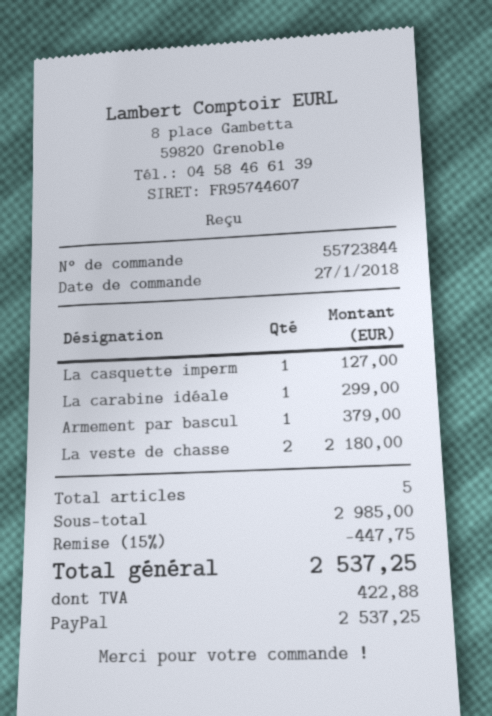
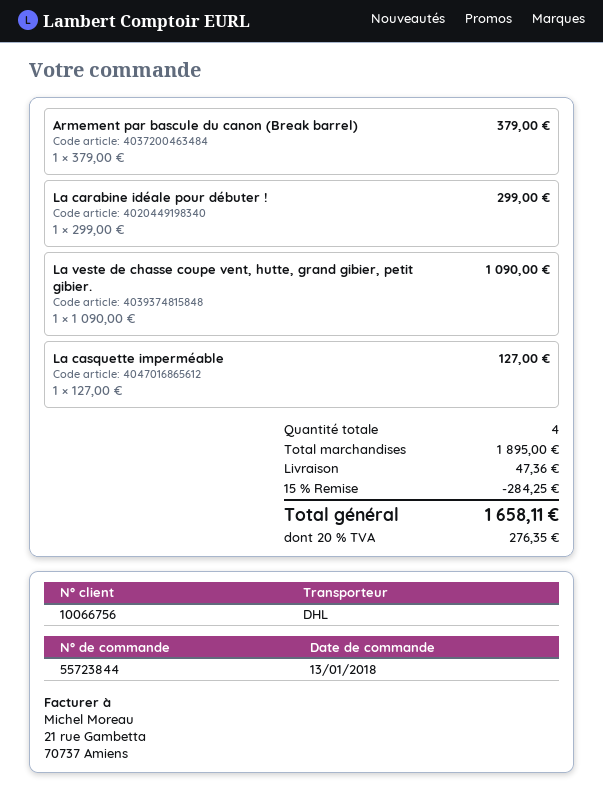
order date: 2018-01-27 -> 2018-01-13
La veste de chasse: 2 for 2180.00 -> 1 for 1090.00
total quantity: 5 -> 4
subtotal: 2985.00 -> 1895.00
discount: 15% = 447.75 -> 15% = 284.25
shipping: none -> 47.36
tax: 422.88 -> 276.35
total: 2537.25 -> 1658.11

